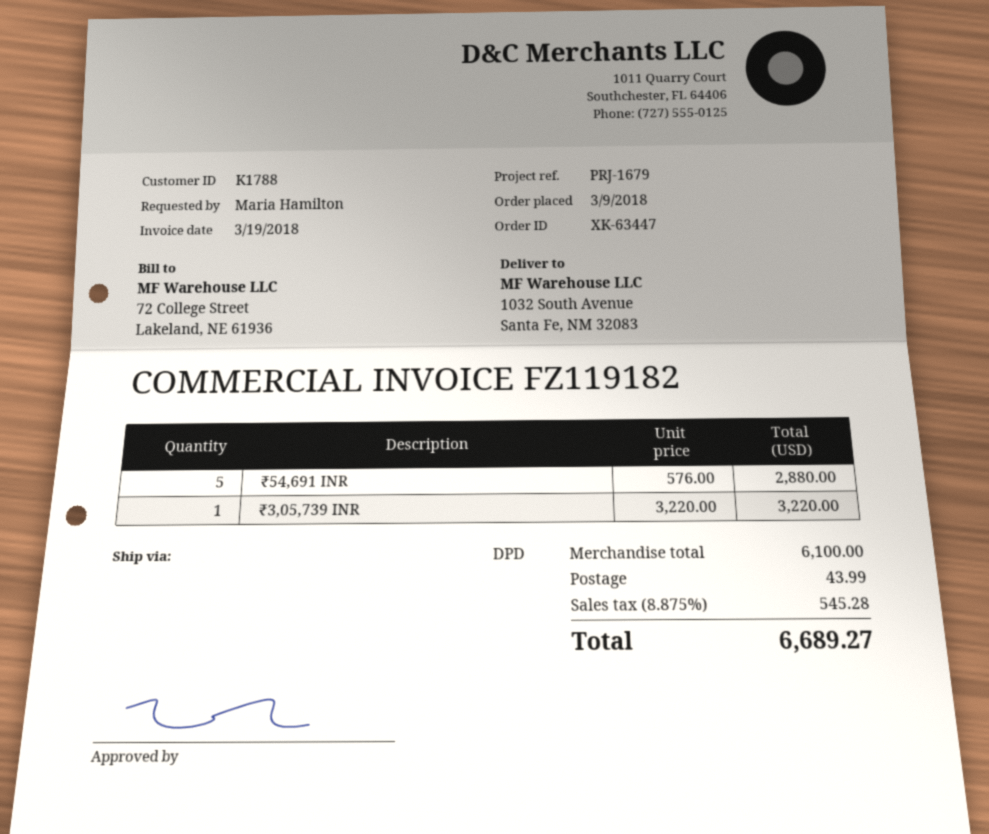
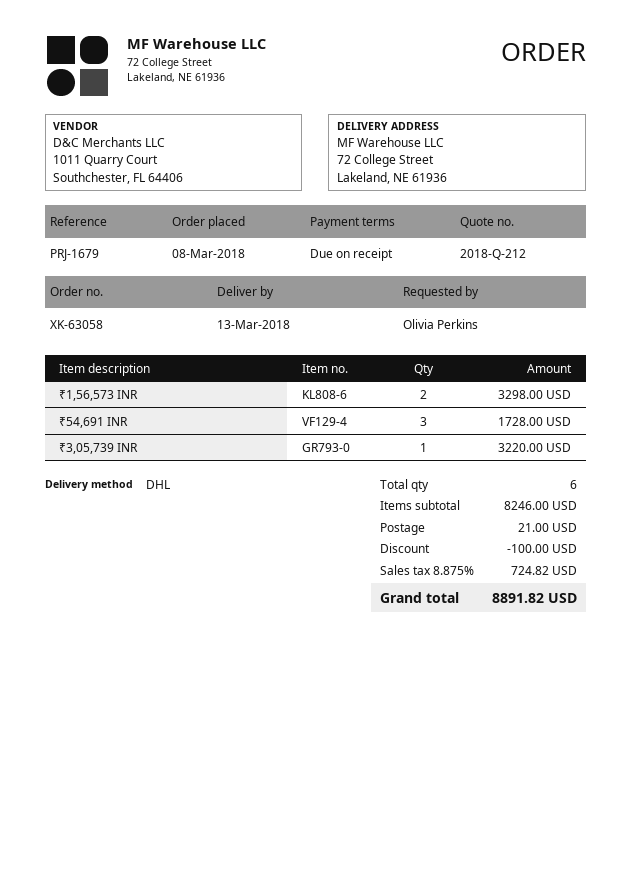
order number: XK-63447 -> XK-63058
order date: 2018-03-09 -> 2018-03-08
ordered by: Maria Hamilton -> Olivia Perkins
shipping method: DPD -> DHL
ship to: 1032 South Avenue, Santa Fe, NM 32083 -> 72 College Street, Lakeland, NE 61936
₹54,691 INR: 5 for 2880.00 -> 3 for 1728.00
₹1,56,573 INR: none -> 2 for 3298.00
subtotal: 6100.00 -> 8246.00
discount: none -> 100.00
shipping: 43.99 -> 21.00
tax: 8.875% = 545.28 -> 8.875% = 724.82
total: 6689.27 -> 8891.82

